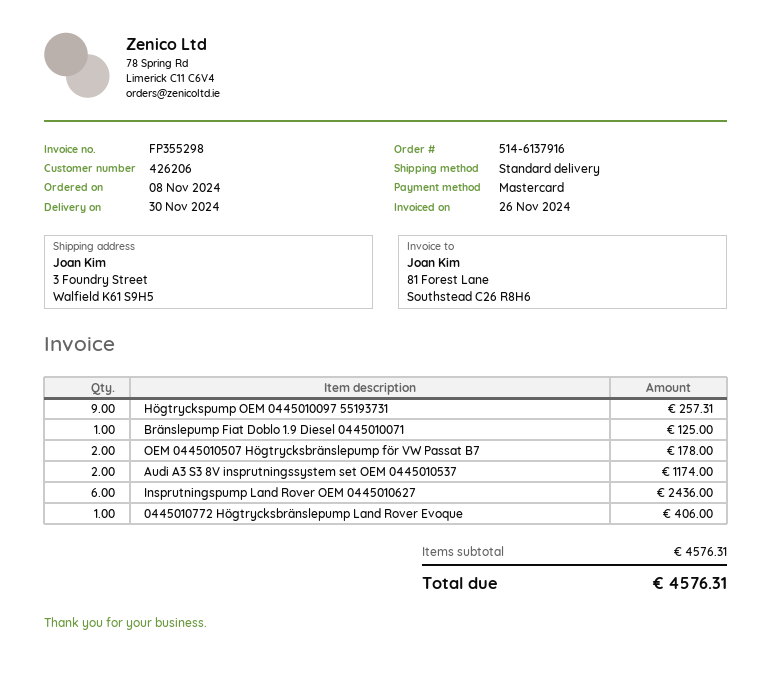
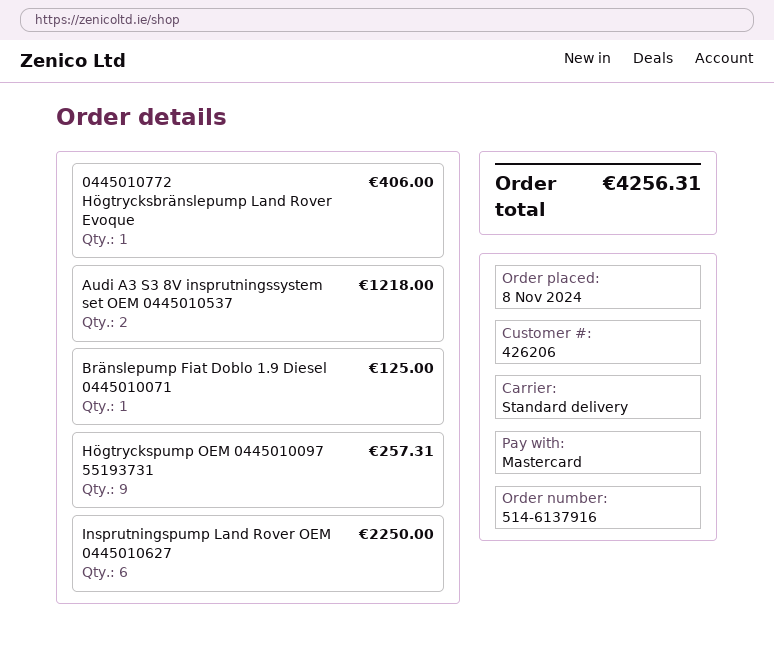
OEM 0445010507 Högtrycksbränslepump för VW Passat B7: 2 for 178.00 -> none
Audi A3 S3 8V insprutningssystem set OEM 0445010537: 2 for 1174.00 -> 2 for 1218.00
Insprutningspump Land Rover OEM 0445010627: 6 for 2436.00 -> 6 for 2250.00
total: 4576.31 -> 4256.31

